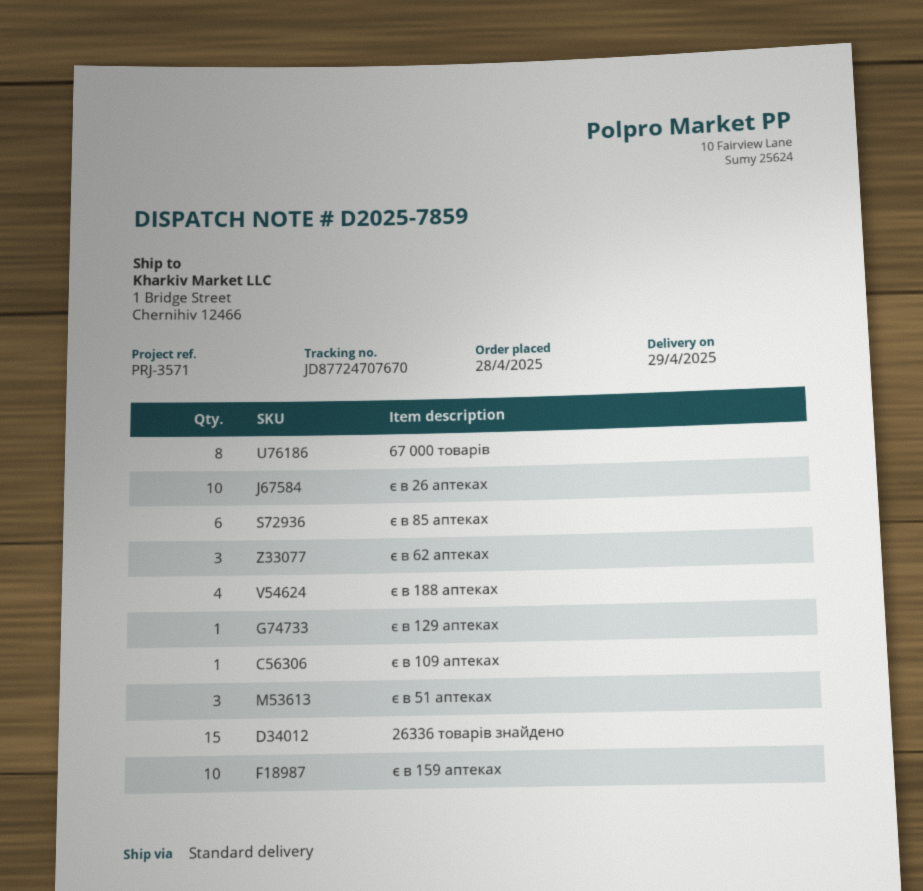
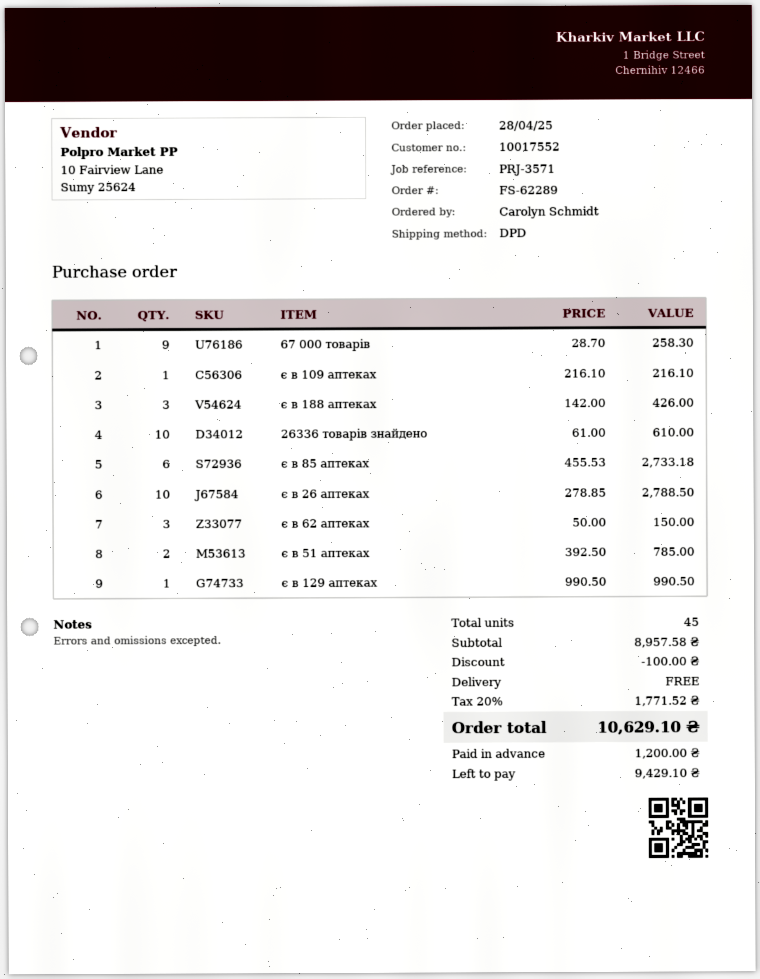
shipping method: standard -> DPD
67 000 товарів: 8 -> 9
є в 188 аптеках: 4 -> 3
є в 51 аптеках: 3 -> 2
26336 товарів знайдено: 15 -> 10
є в 159 аптеках: 10 -> none

